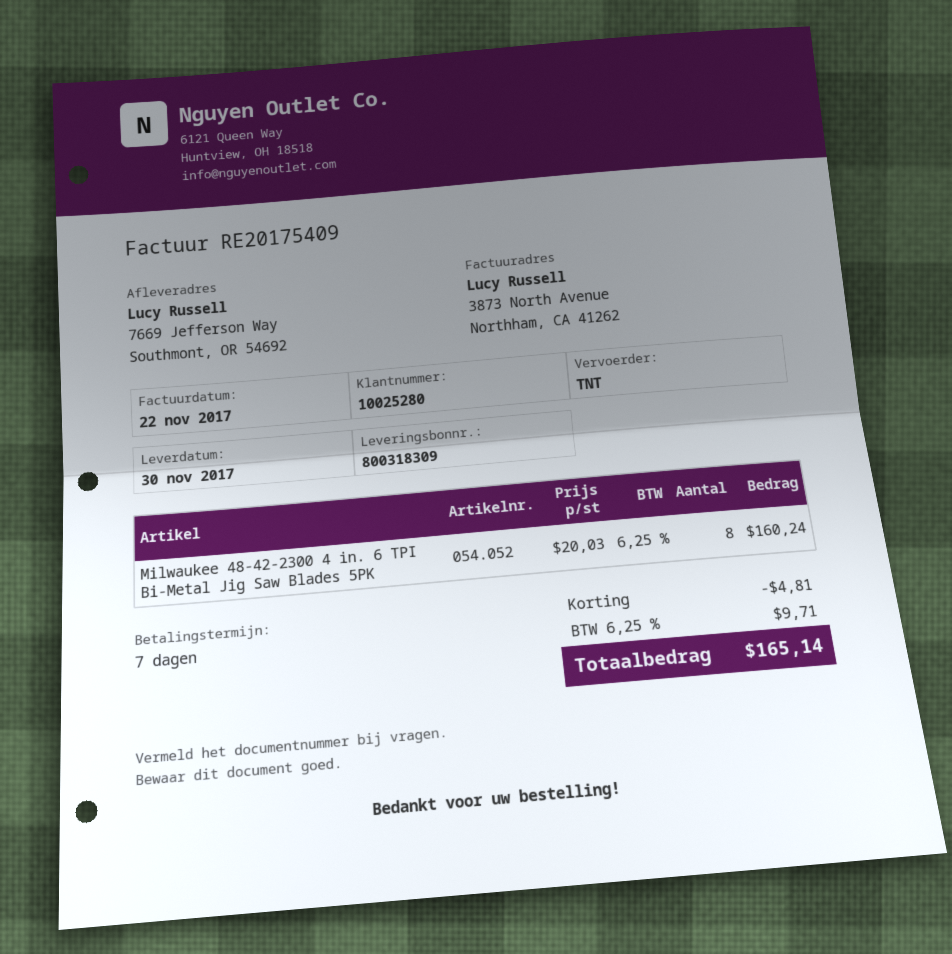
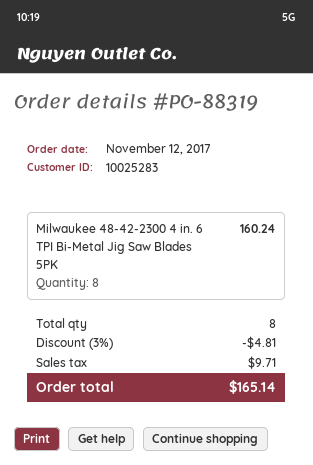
customer number: 10025280 -> 10025283

